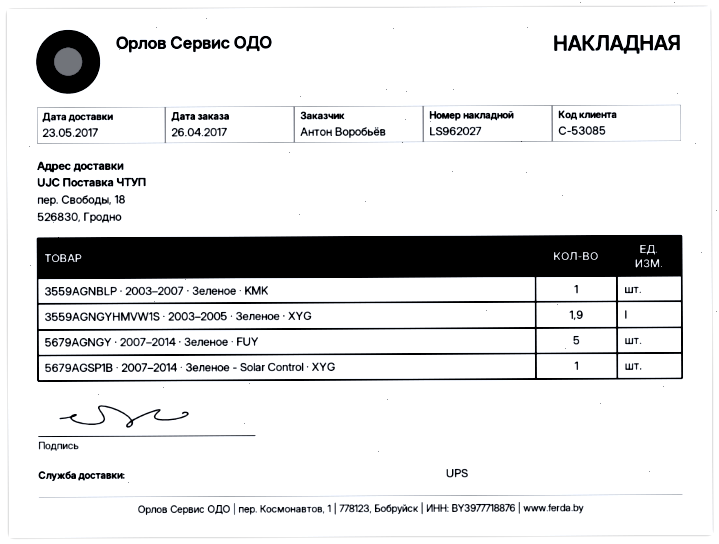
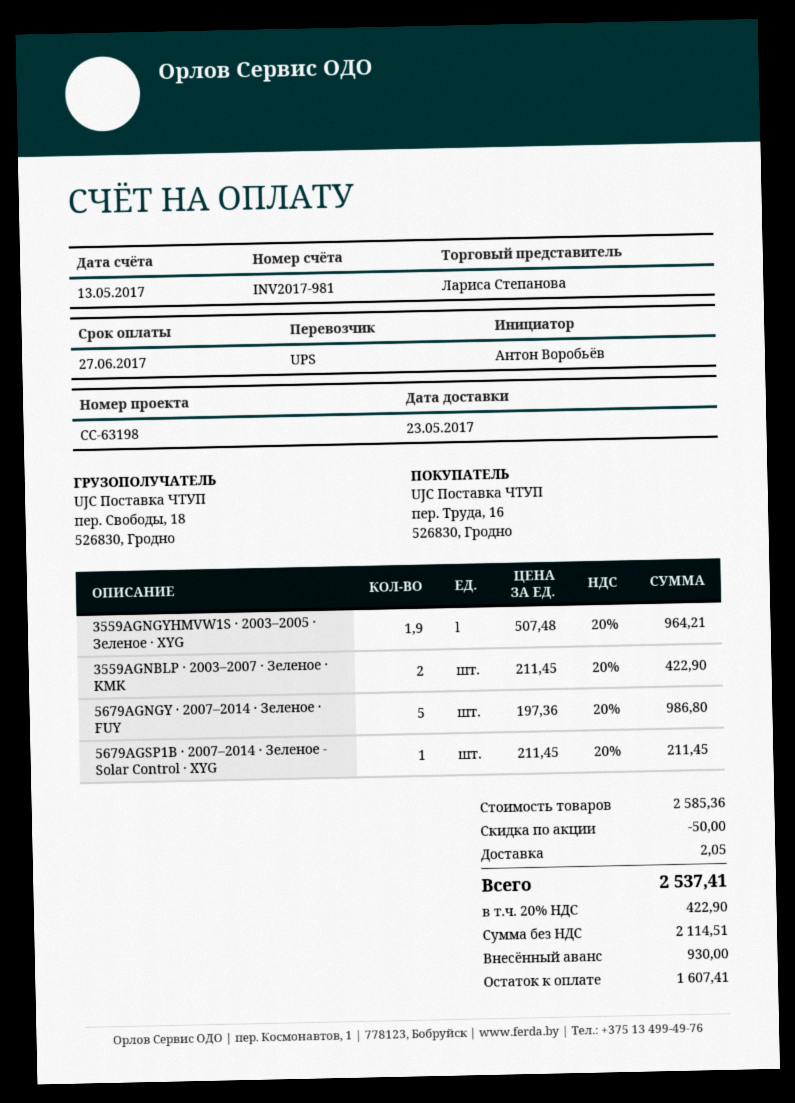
3559AGNBLP · 2003–2007 · Зеленое · KMK: 1 -> 2

